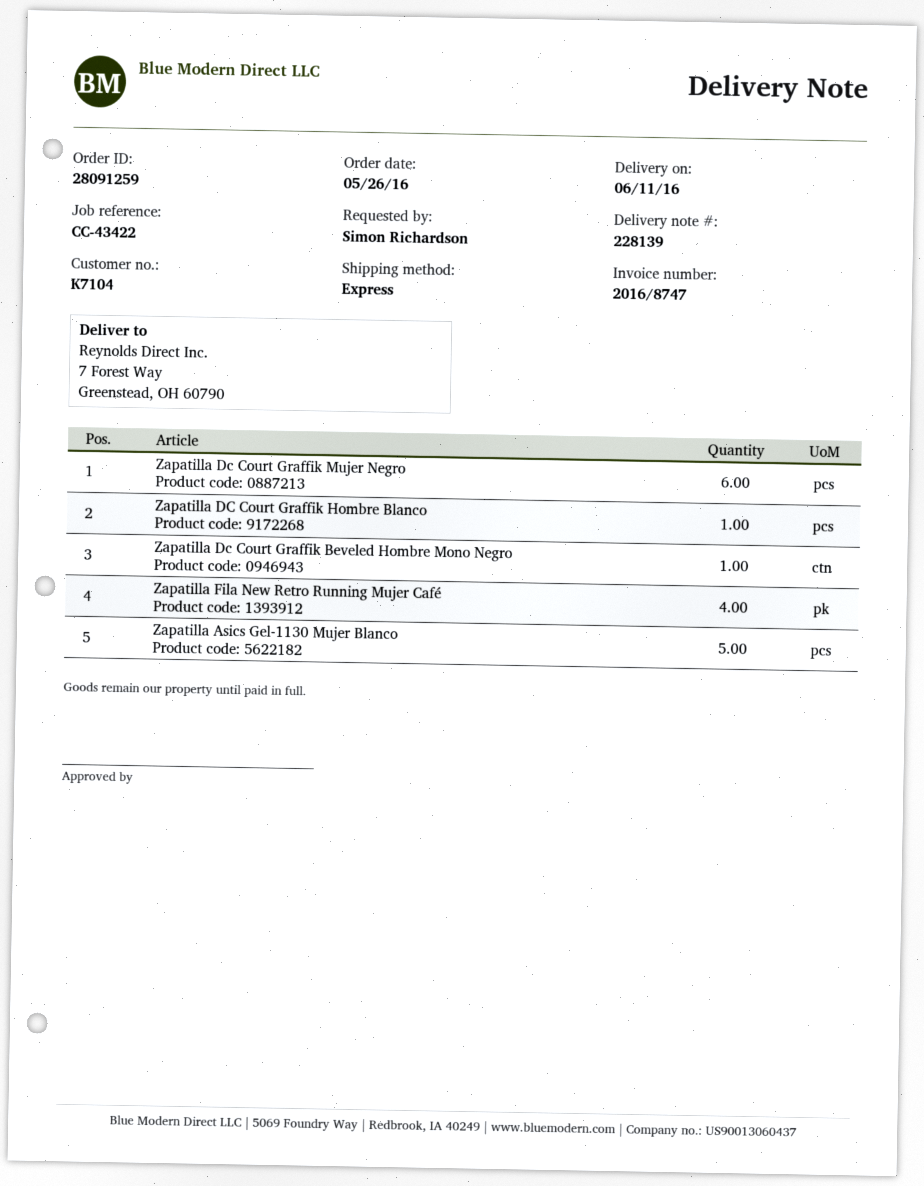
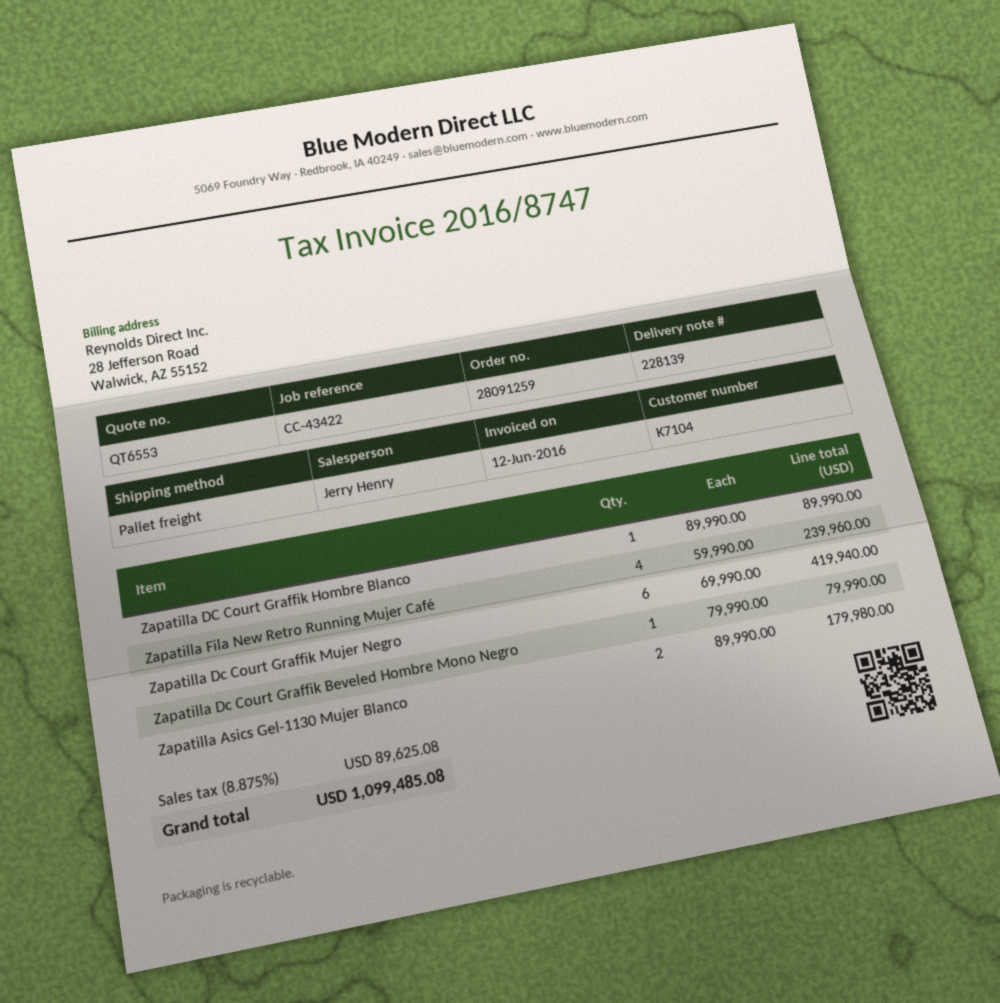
shipping method: express -> pallet freight
Zapatilla Asics Gel-1130 Mujer Blanco: 5 -> 2

